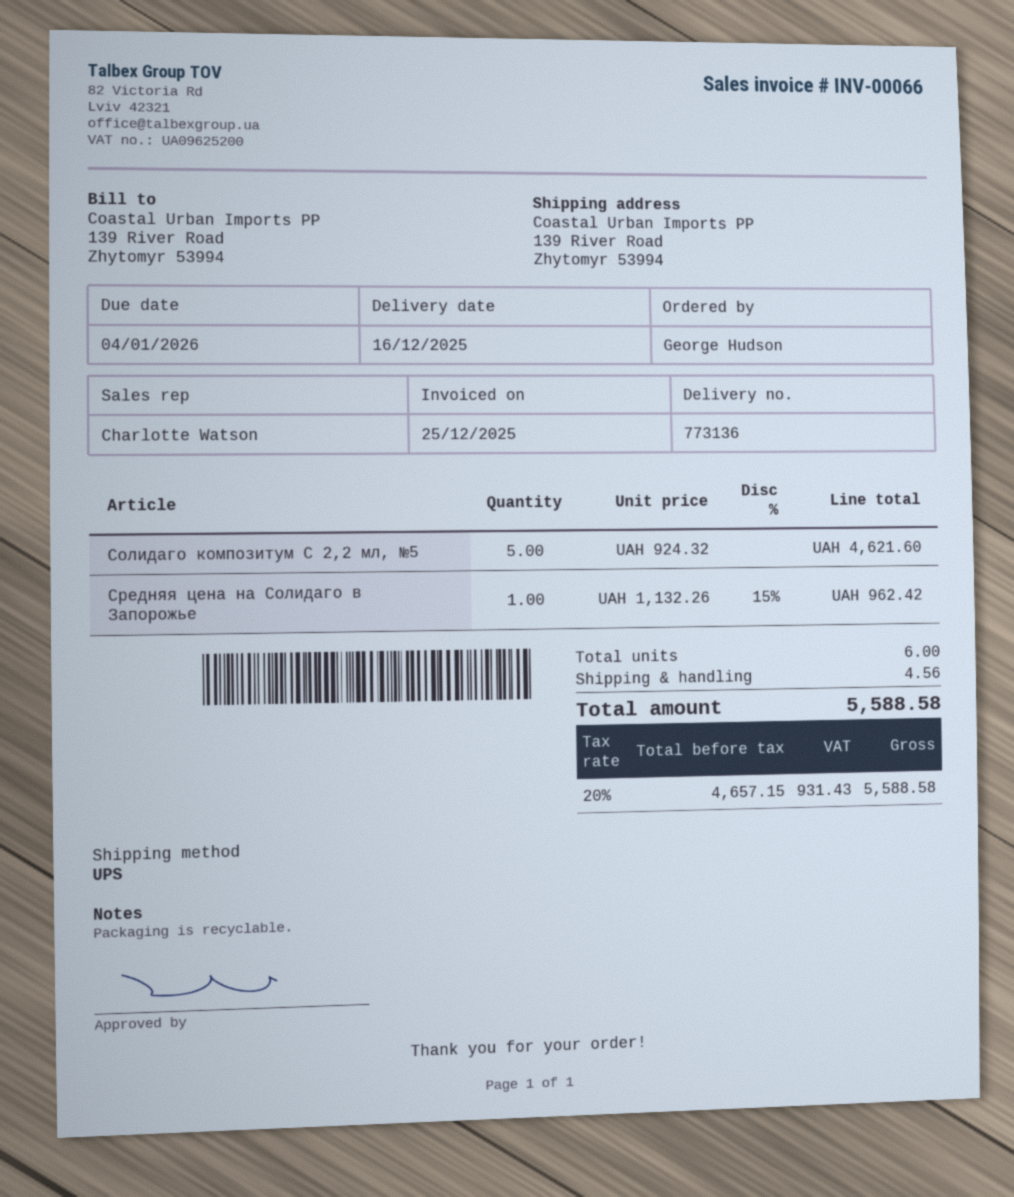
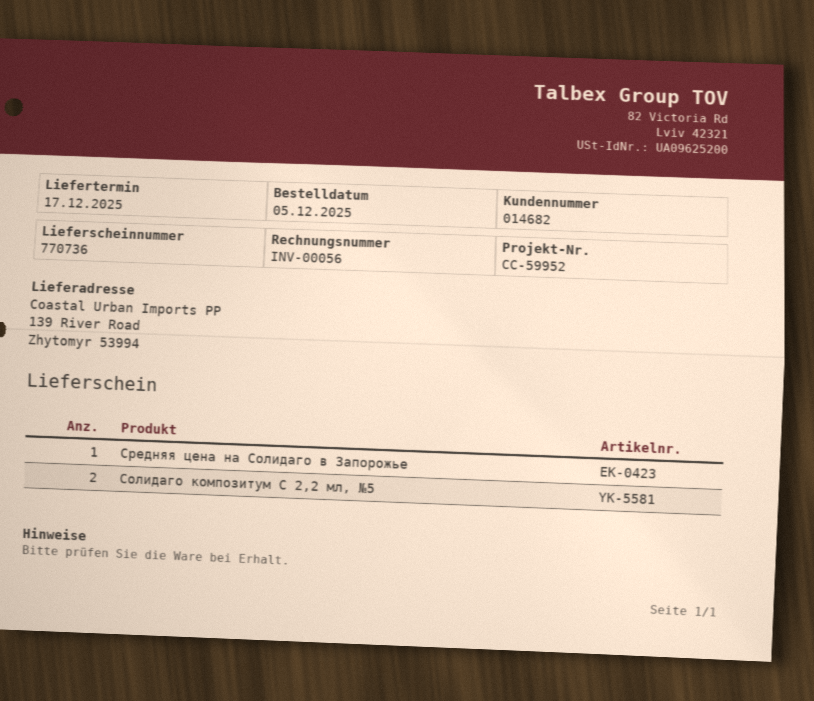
delivery note number: 773136 -> 770736
delivery date: 2025-12-16 -> 2025-12-17
invoice number: INV-00066 -> INV-00056
Солидаго композитум С 2,2 мл, №5: 5 -> 2

